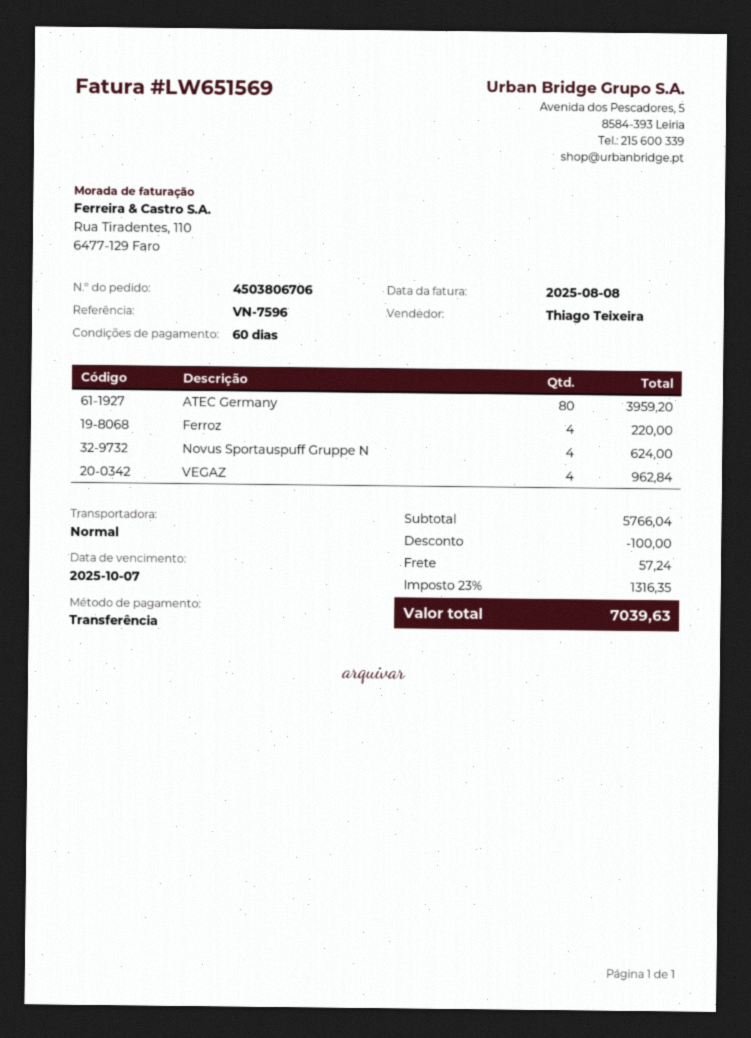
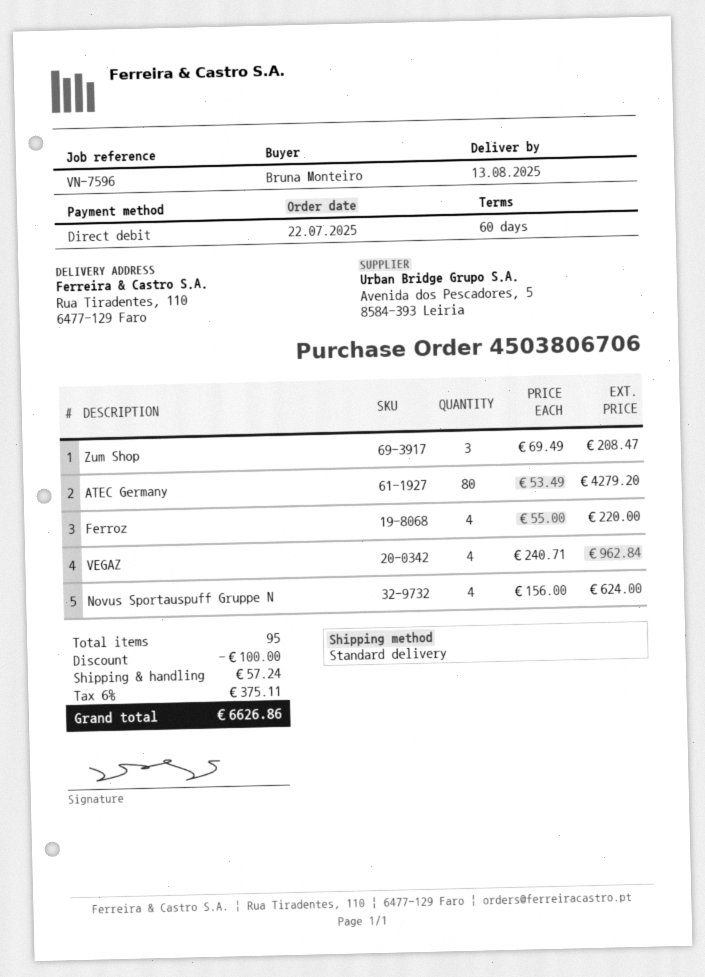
payment method: bank transfer -> direct debit
ATEC Germany: 80 for 3959.20 -> 80 for 4279.20
Zum Shop: none -> 3 for 208.47
tax: 23% = 1316.35 -> 6% = 375.11
total: 7039.63 -> 6626.86

